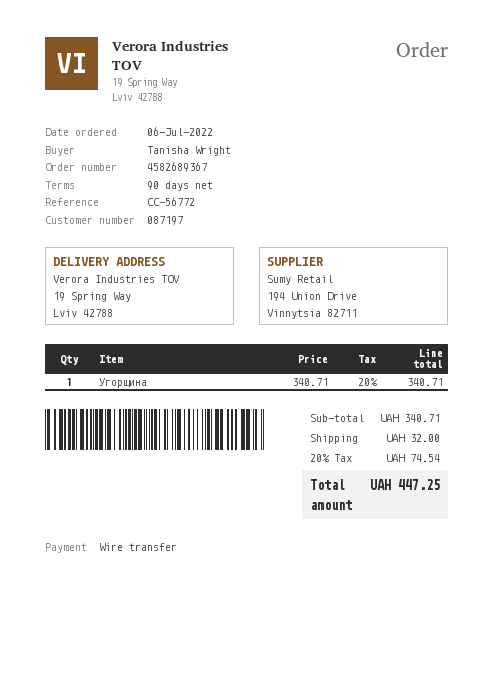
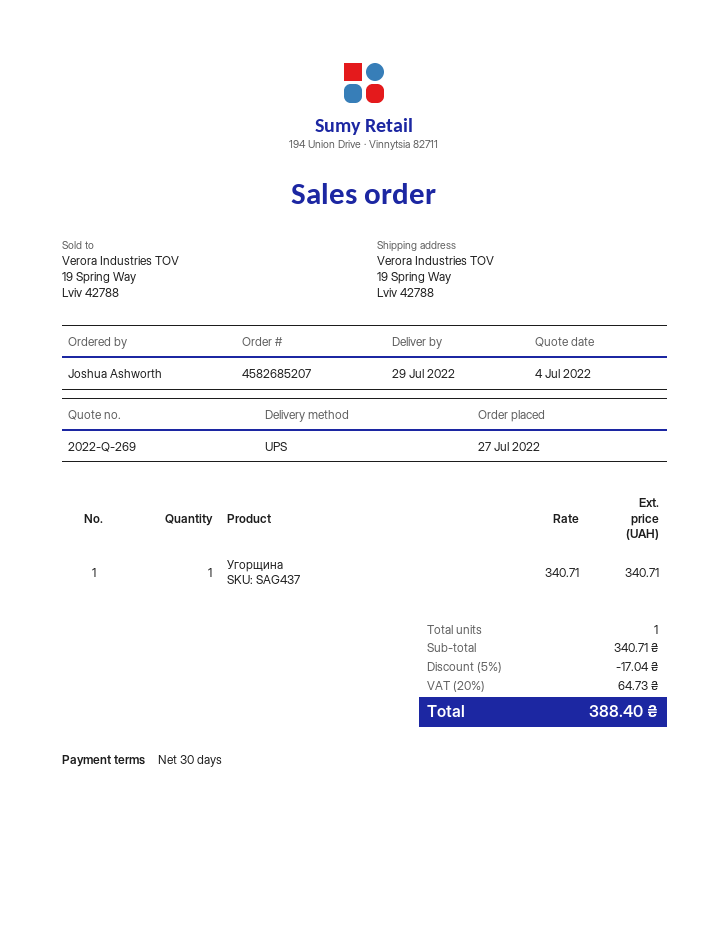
order number: 4582689367 -> 4582685207
order date: 2022-07-06 -> 2022-07-27
payment terms: 90 days -> 30 days
ordered by: Tanisha Wright -> Joshua Ashworth
discount: none -> 5% = 17.04
shipping: 32.00 -> none
tax: 20% = 74.54 -> 20% = 64.73
total: 447.25 -> 388.40

